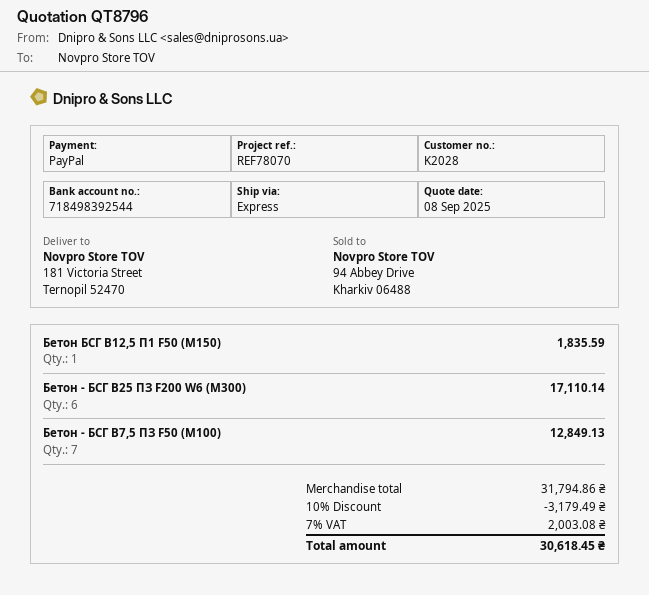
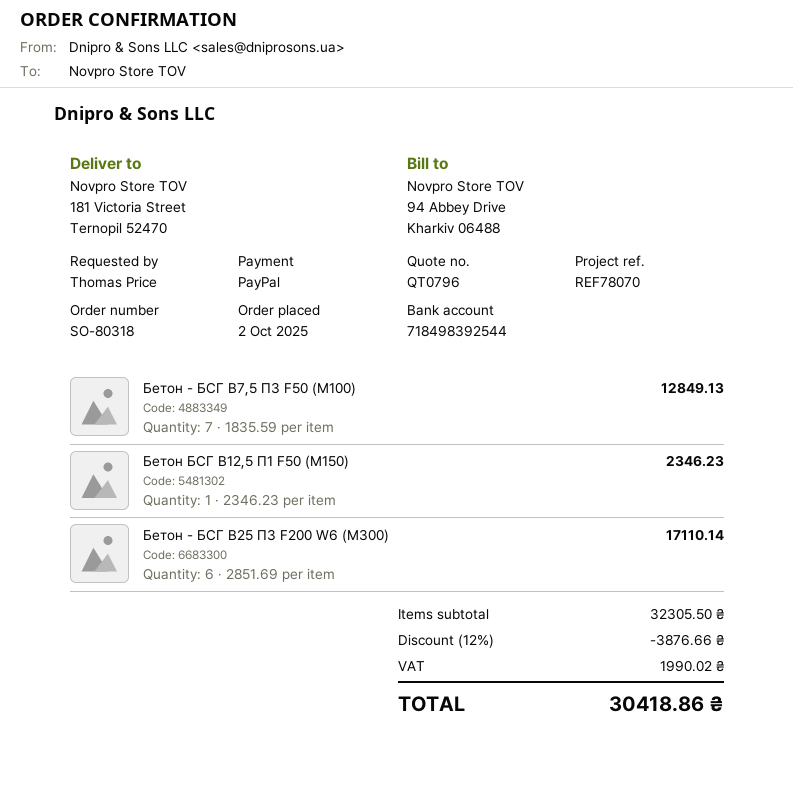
quote number: QT8796 -> QT0796
Бетон БСГ В12,5 П1 F50 (М150): 1 for 1835.59 -> 1 for 2346.23
subtotal: 31794.86 -> 32305.50
discount: 10% = 3179.49 -> 12% = 3876.66
tax: 2003.08 -> 1990.02
total: 30618.45 -> 30418.86

